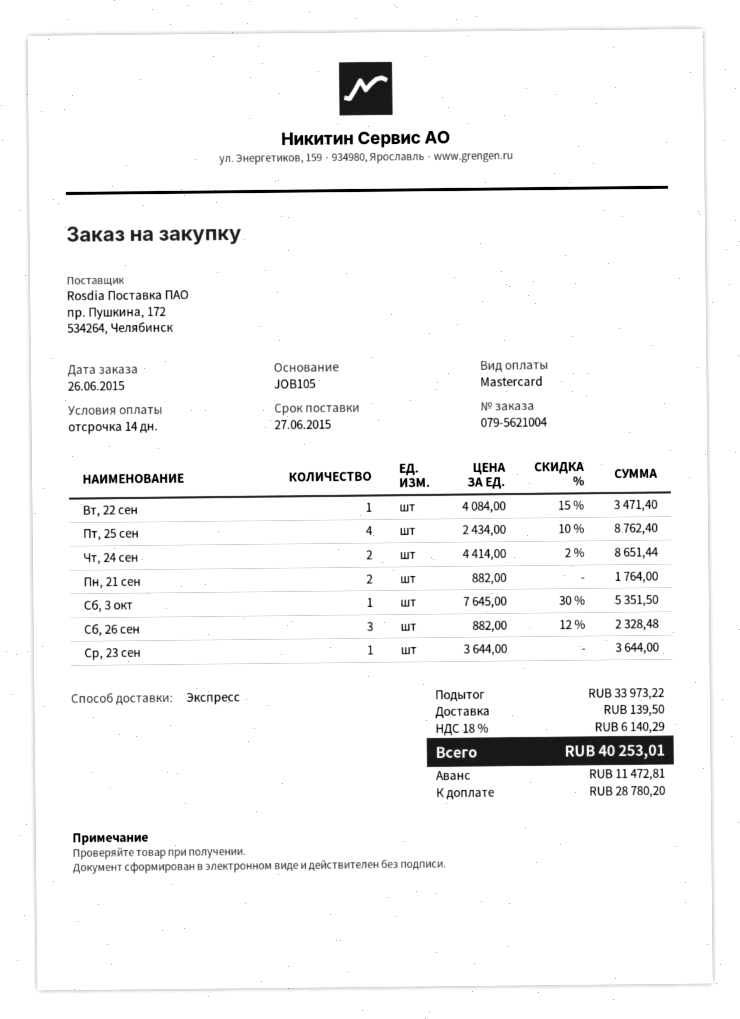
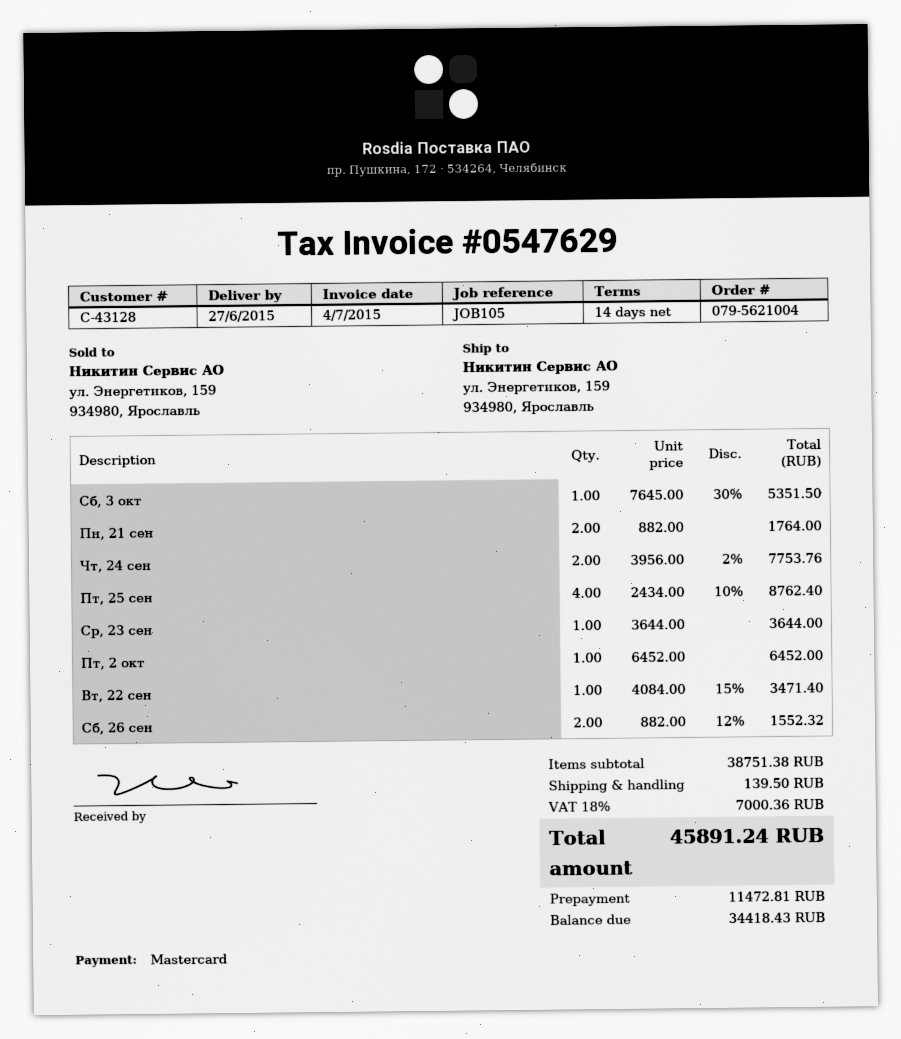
Чт, 24 сен: 2 x 4414.00 - 2% = 8651.44 -> 2 x 3956.00 - 2% = 7753.76
Сб, 26 сен: 3 x 882.00 - 12% = 2328.48 -> 2 x 882.00 - 12% = 1552.32
Пт, 2 окт: none -> 1 x 6452.00 = 6452.00
subtotal: 33973.22 -> 38751.38
tax: 18% = 6140.29 -> 18% = 7000.36
total: 40253.01 -> 45891.24
balance: 28780.20 -> 34418.43

